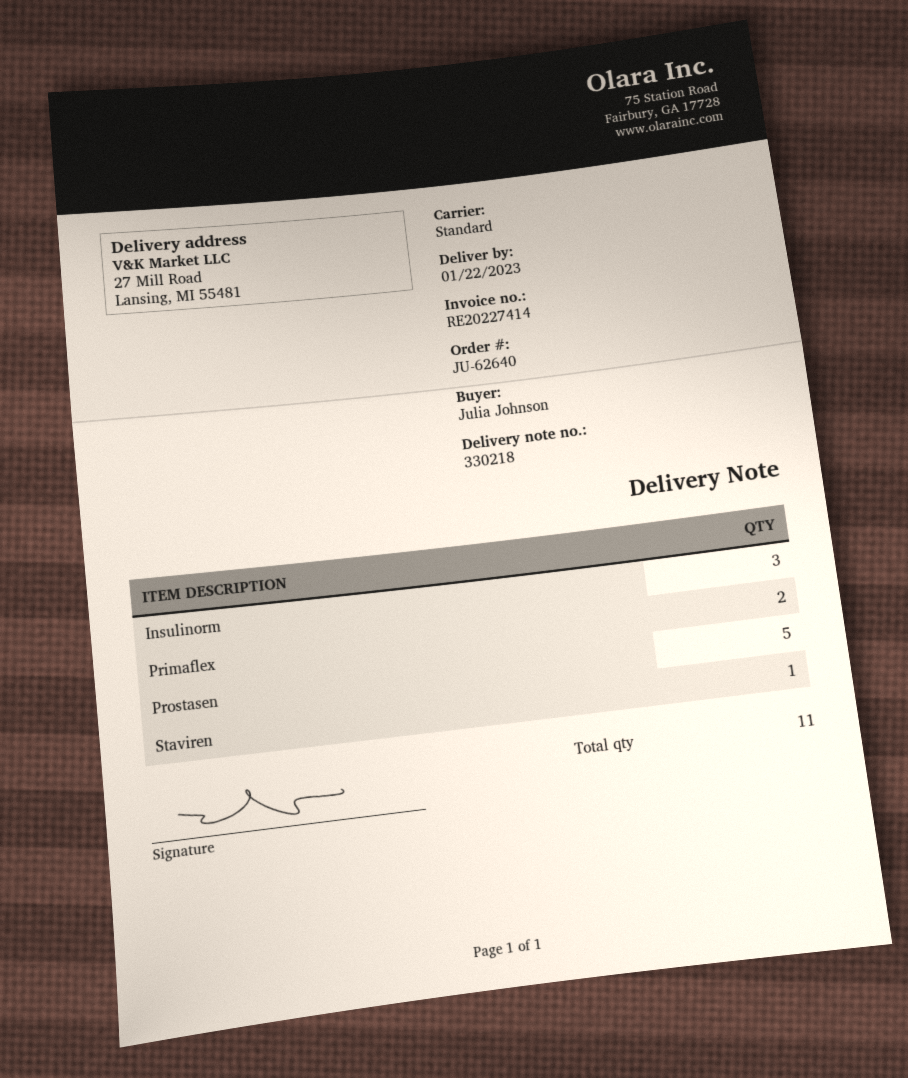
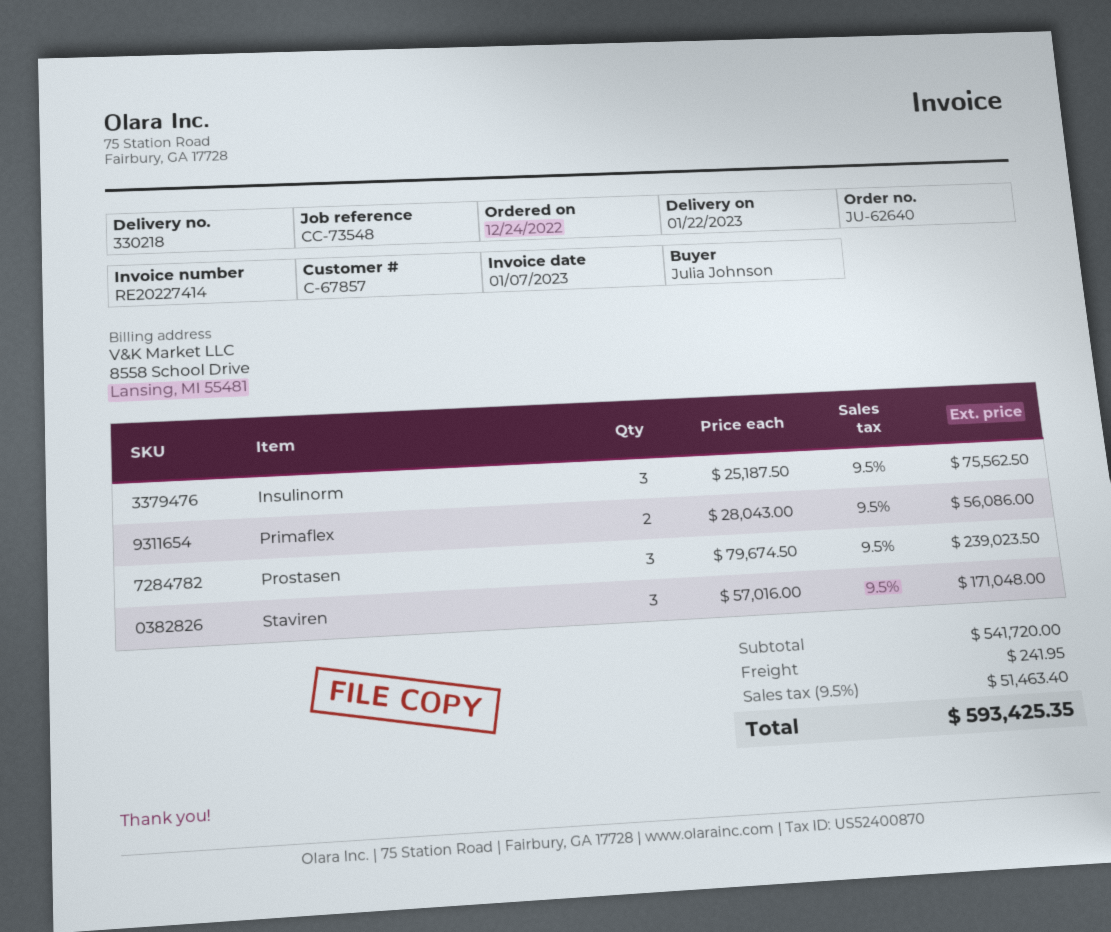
Prostasen: 5 -> 3
Staviren: 1 -> 3

